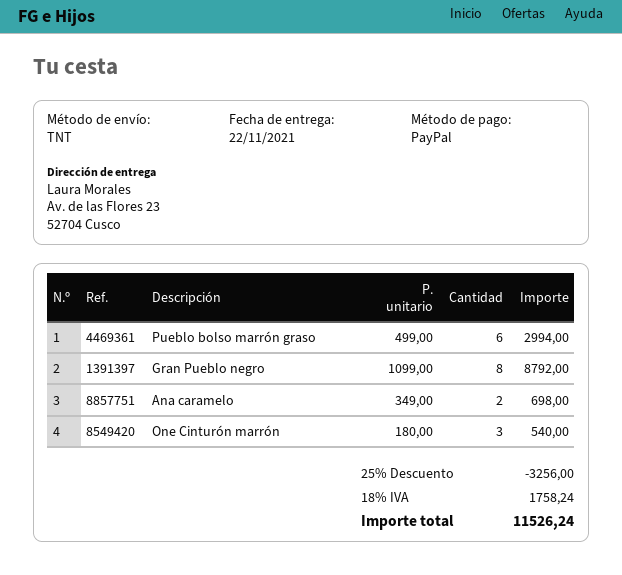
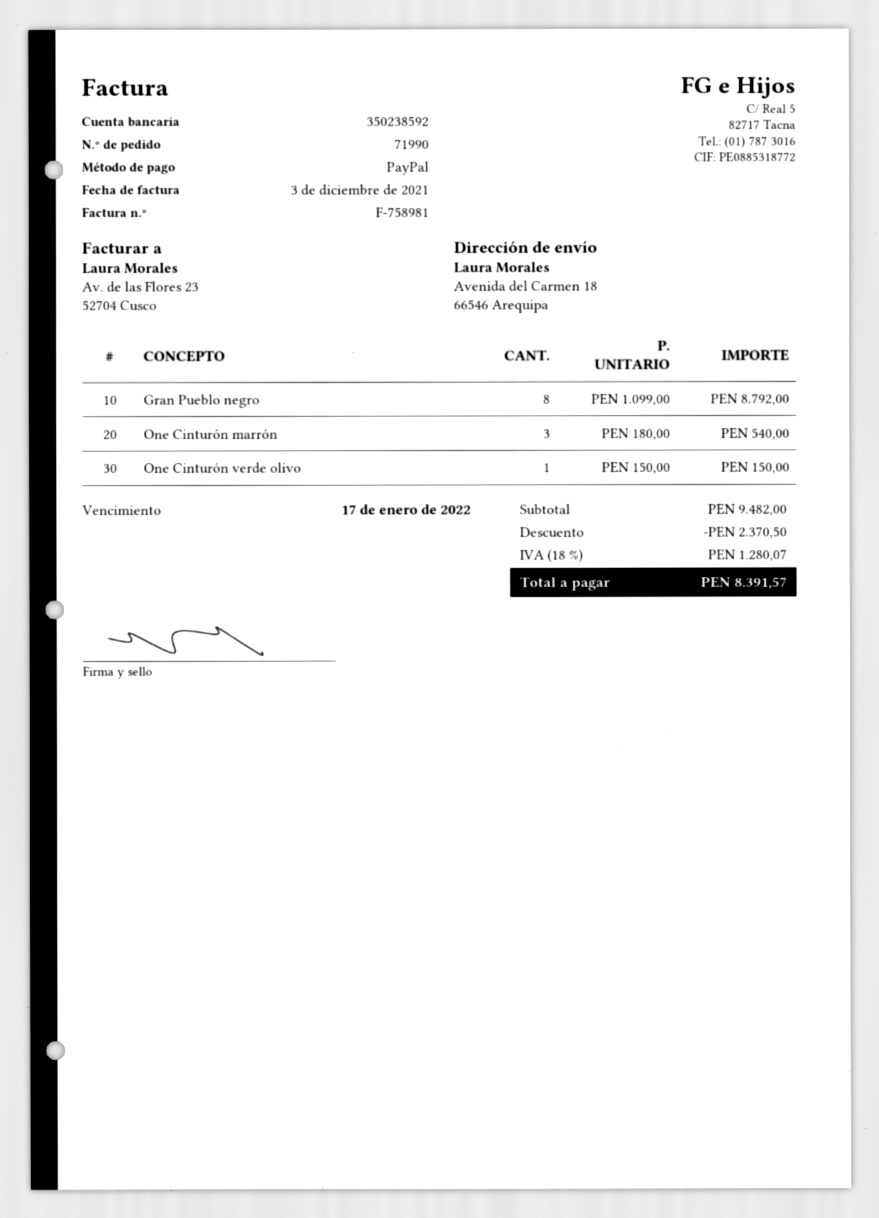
ship to: Av. de las Flores 23, 52704 Cusco -> Avenida del Carmen 18, 66546 Arequipa
Pueblo bolso marrón graso: 6 x 499.00 = 2994.00 -> none
Ana caramelo: 2 x 349.00 = 698.00 -> none
One Cinturón verde olivo: none -> 1 x 150.00 = 150.00
discount: 3256.00 -> 2370.50
tax: 18% = 1758.24 -> 18% = 1280.07
total: 11526.24 -> 8391.57

